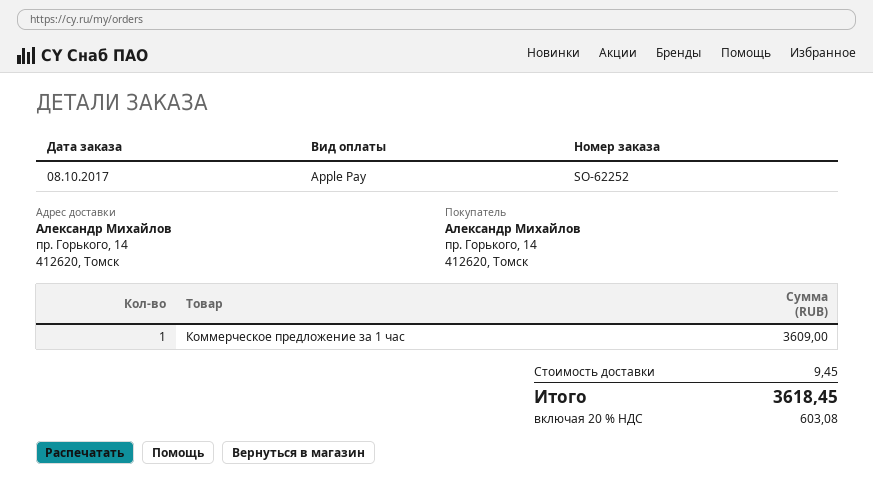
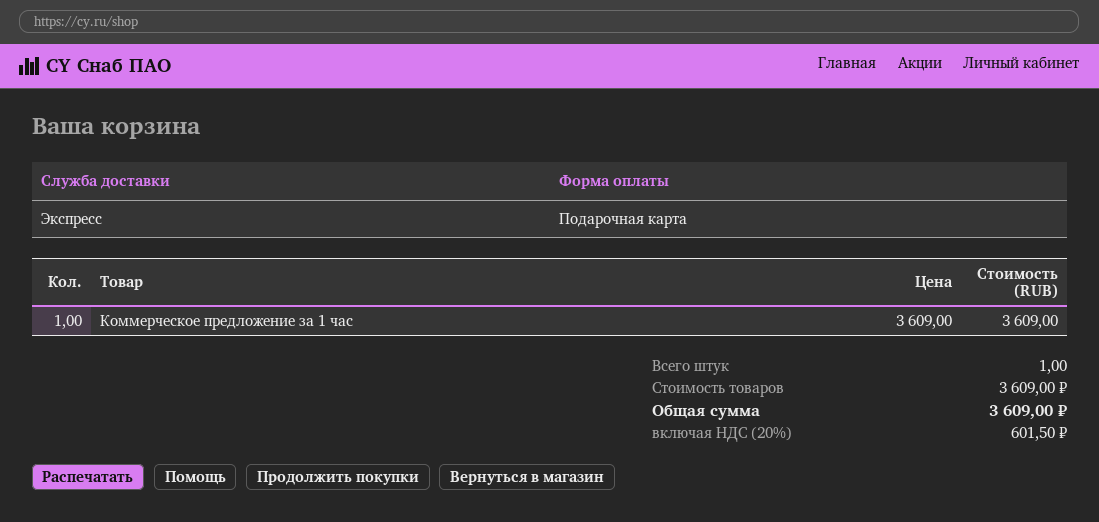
payment method: Apple Pay -> gift card
shipping: 9.45 -> none
tax: 20% = 603.08 -> 20% = 601.50
total: 3618.45 -> 3609.00

